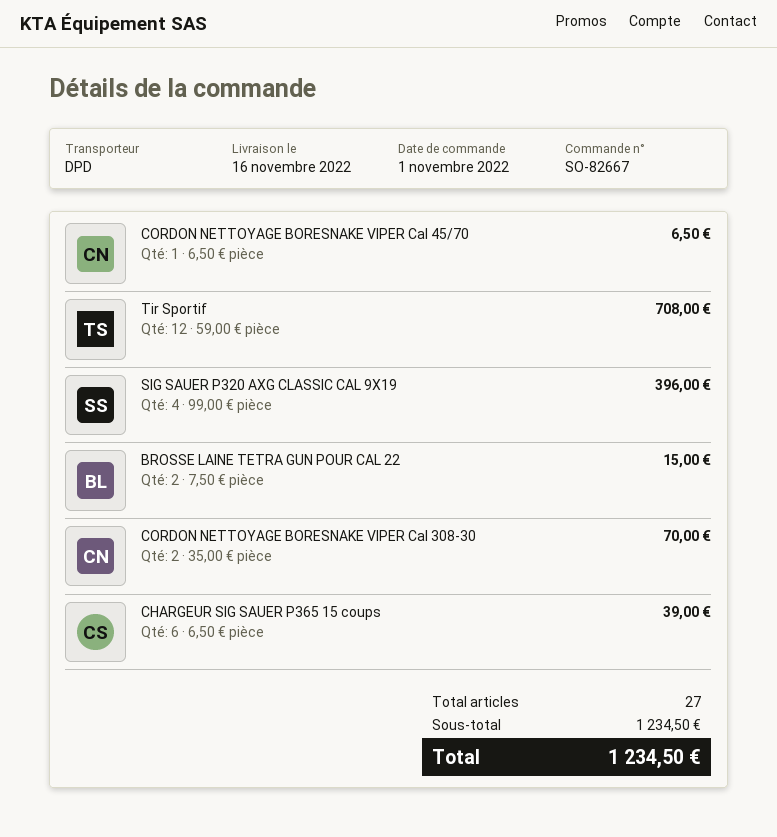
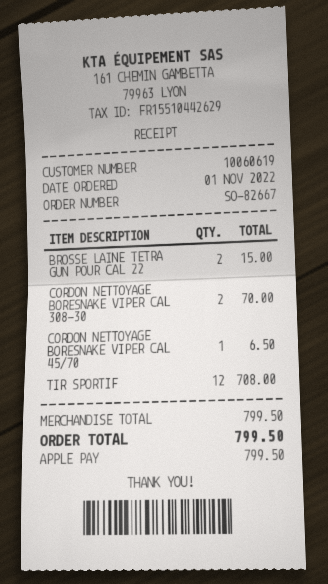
SIG SAUER P320 AXG CLASSIC CAL 9X19: 4 for 396.00 -> none
CHARGEUR SIG SAUER P365 15 coups: 6 for 39.00 -> none
subtotal: 1234.50 -> 799.50
total: 1234.50 -> 799.50

